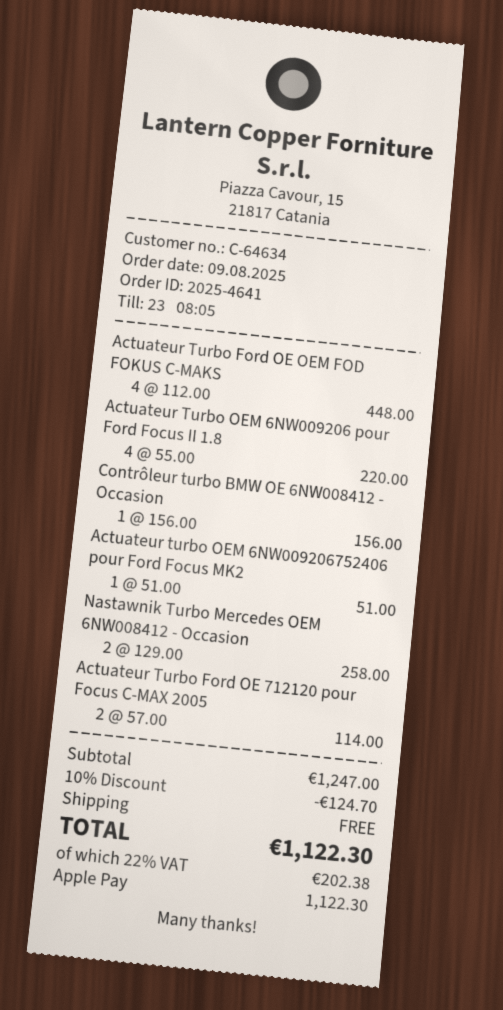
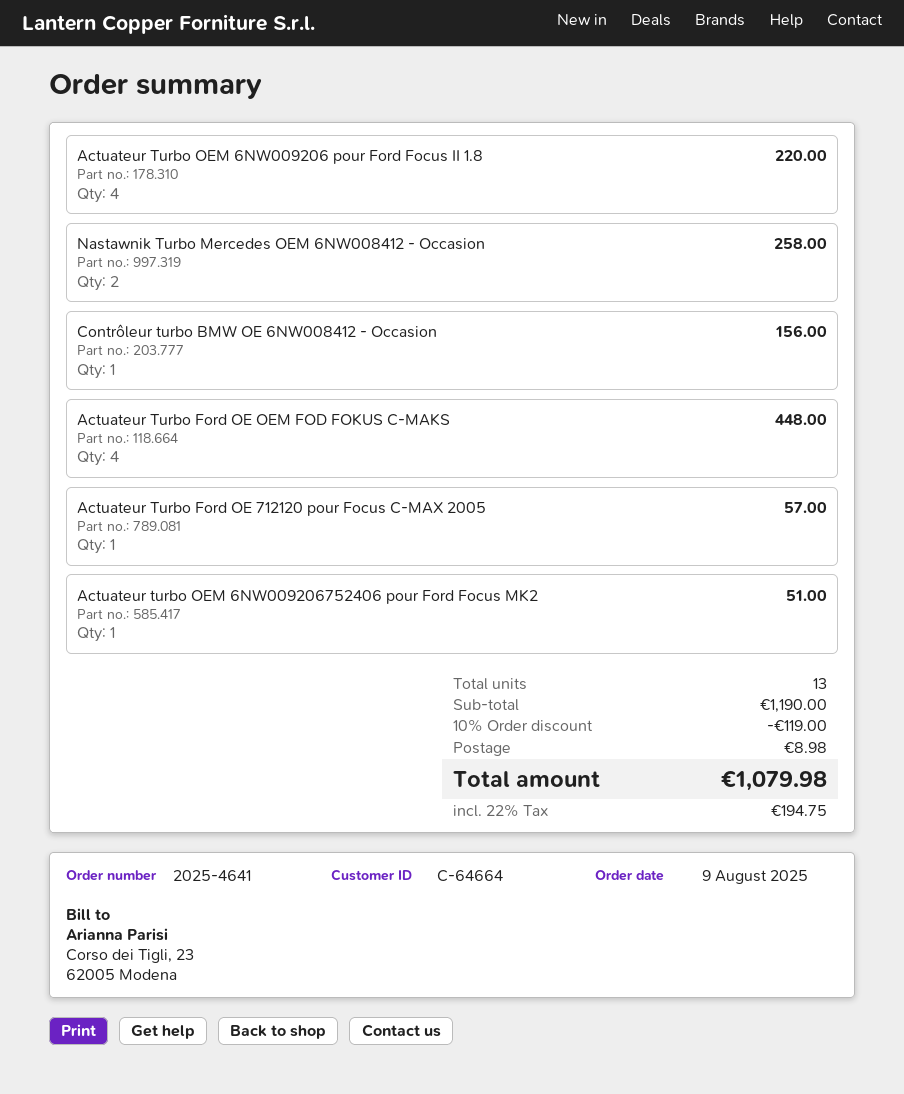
customer number: C-64634 -> C-64664
Actuateur Turbo Ford OE 712120 pour Focus C-MAX 2005: 2 for 114.00 -> 1 for 57.00
subtotal: 1247.00 -> 1190.00
discount: 10% = 124.70 -> 10% = 119.00
shipping: 0.00 -> 8.98
tax: 22% = 202.38 -> 22% = 194.75
total: 1122.30 -> 1079.98

